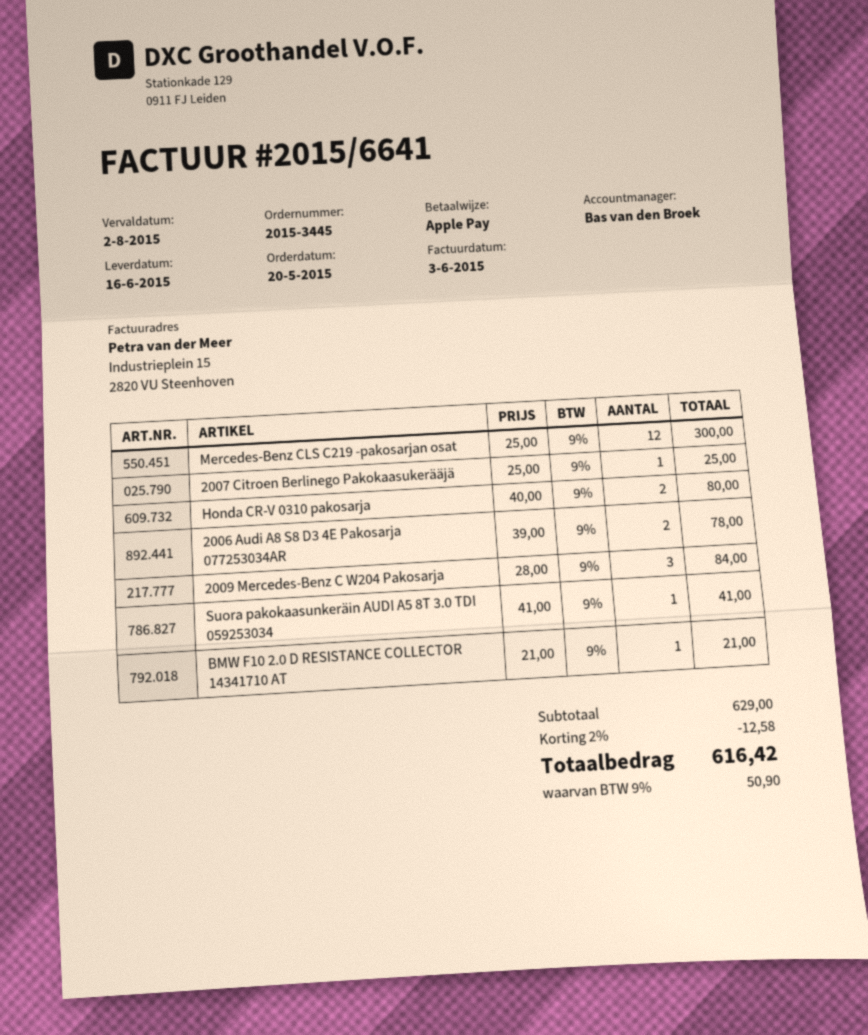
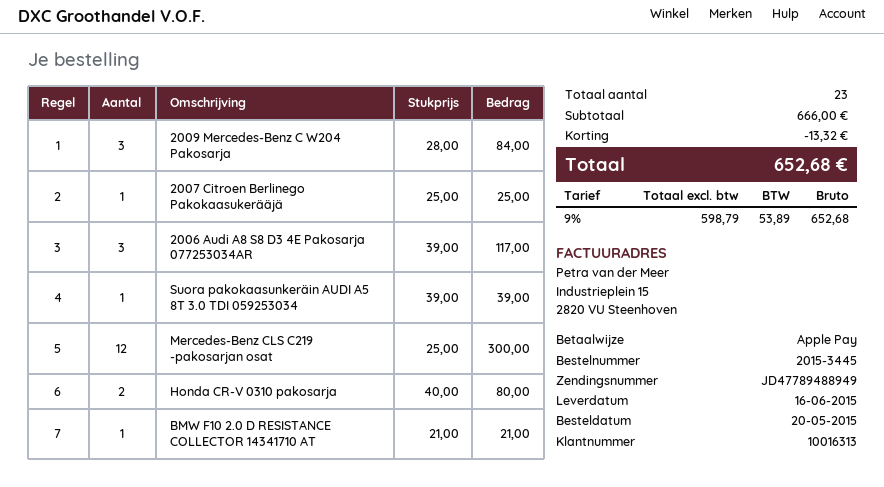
2006 Audi A8 S8 D3 4E Pakosarja 077253034AR: 2 x 39.00 = 78.00 -> 3 x 39.00 = 117.00
Suora pakokaasunkeräin AUDI A5 8T 3.0 TDI 059253034: 1 x 41.00 = 41.00 -> 1 x 39.00 = 39.00
subtotal: 629.00 -> 666.00
discount: 12.58 -> 13.32
tax: 9% = 50.90 -> 9% = 53.89
total: 616.42 -> 652.68

